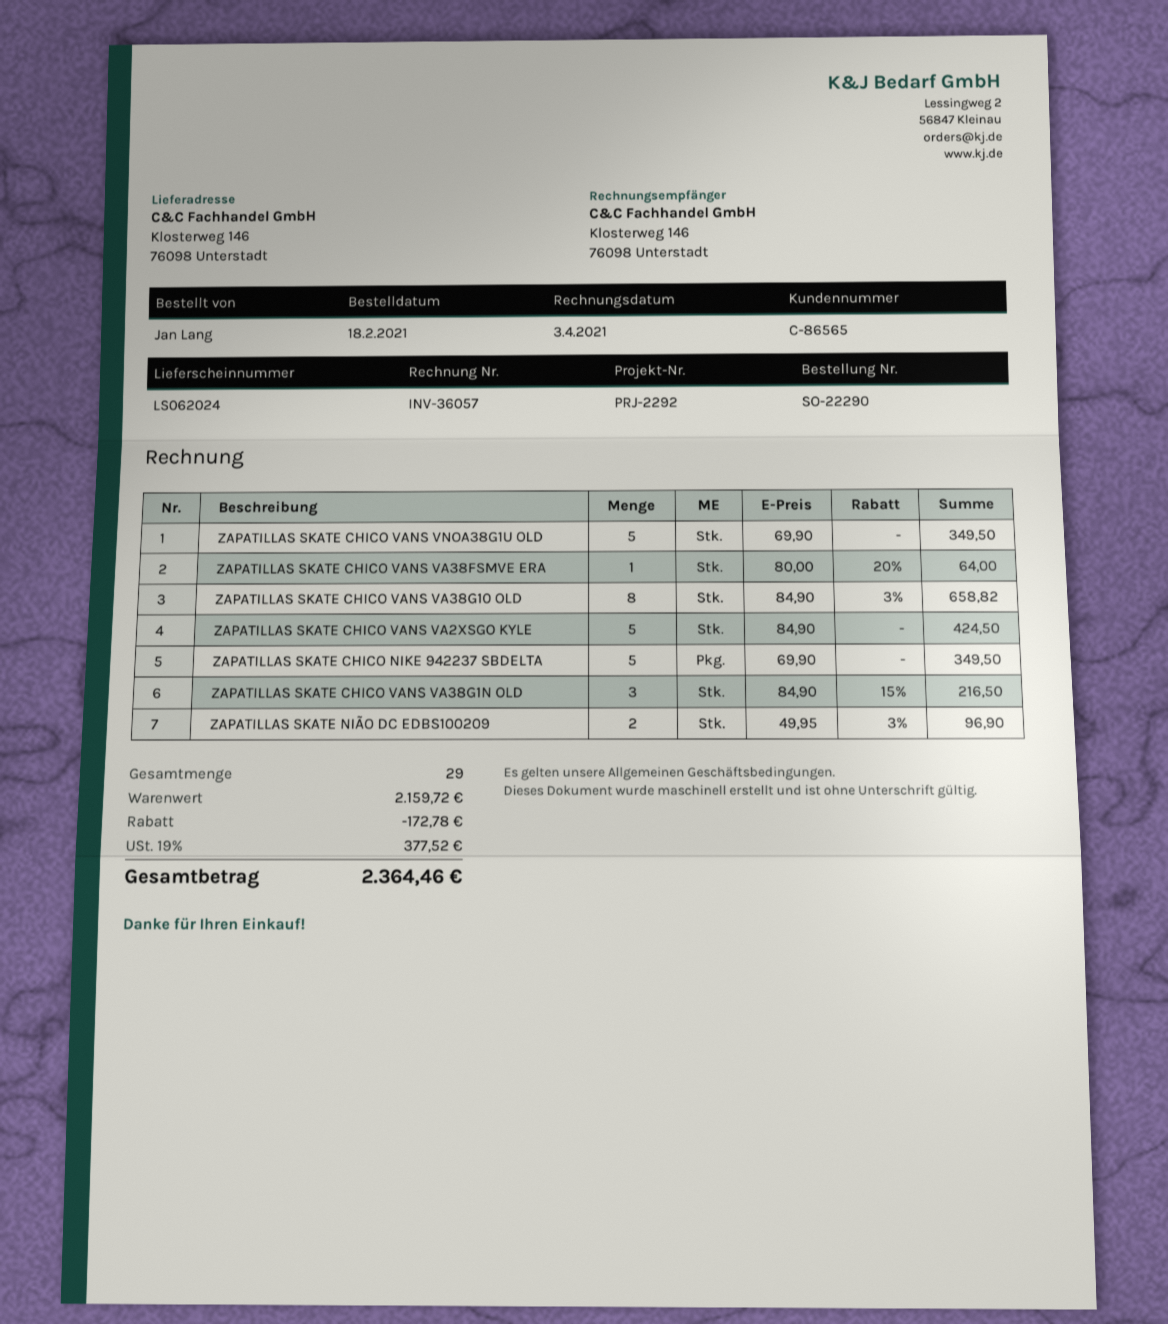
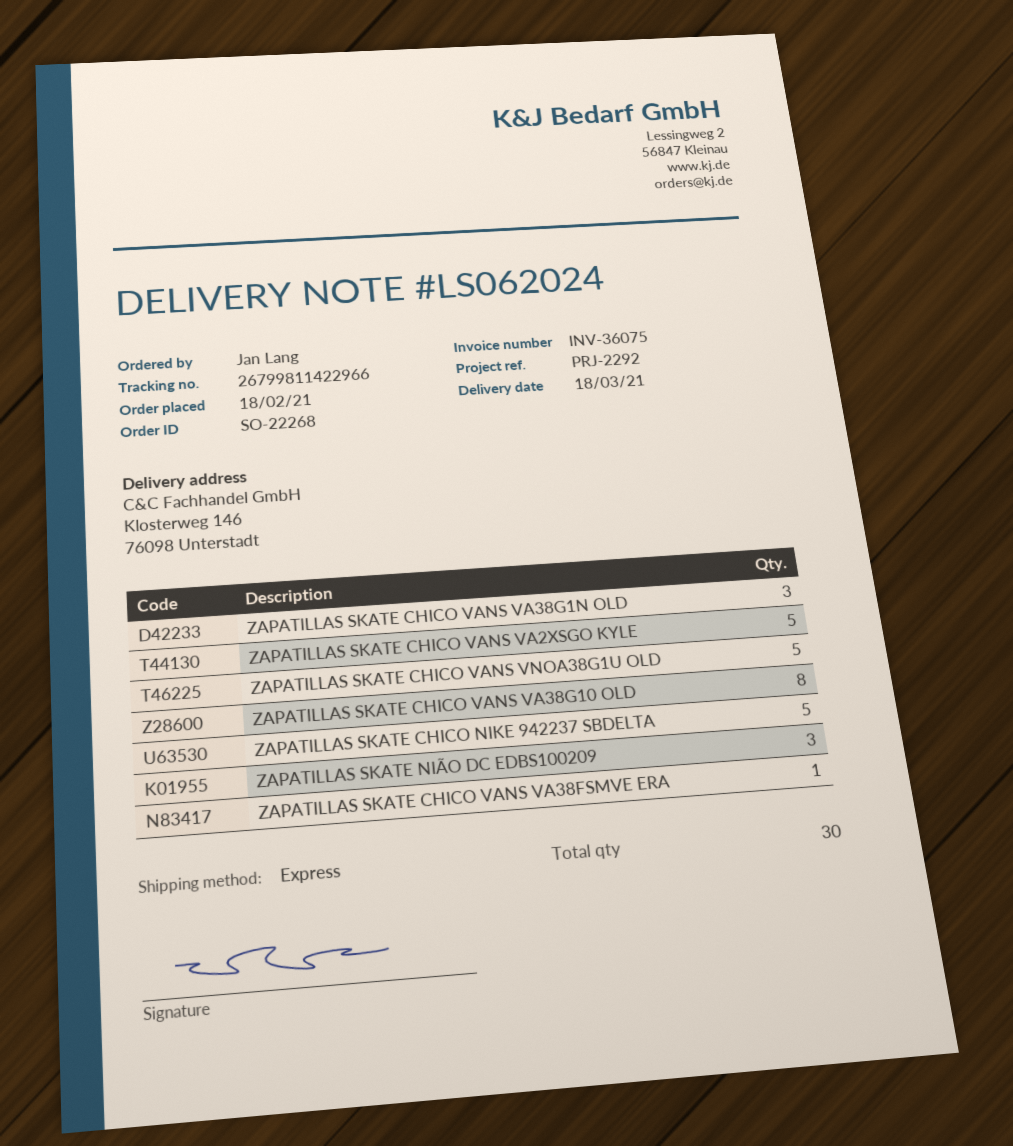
order number: SO-22290 -> SO-22268
invoice number: INV-36057 -> INV-36075
ZAPATILLAS SKATE NIÃO DC EDBS100209: 2 -> 3
total quantity: 29 -> 30

